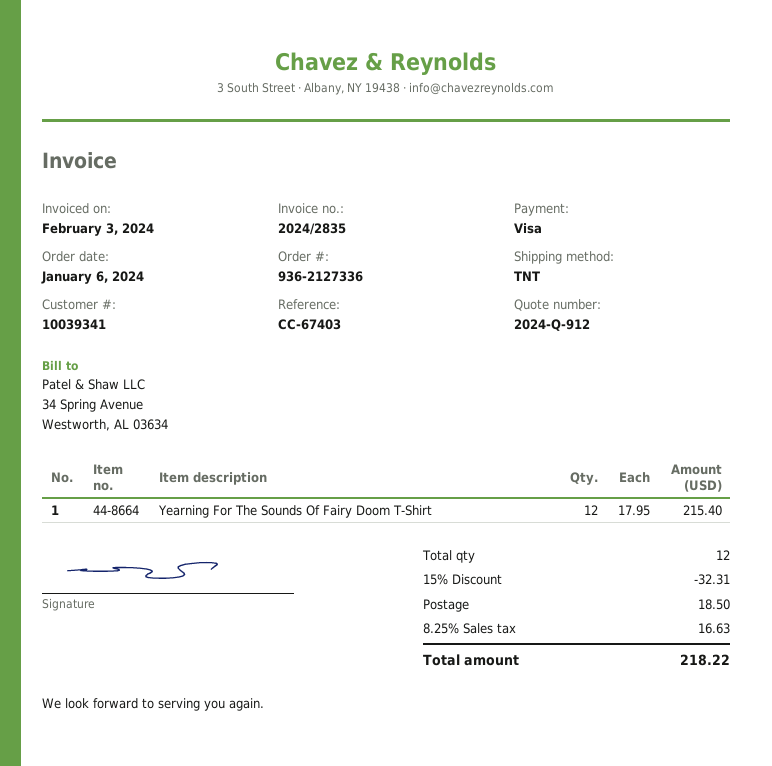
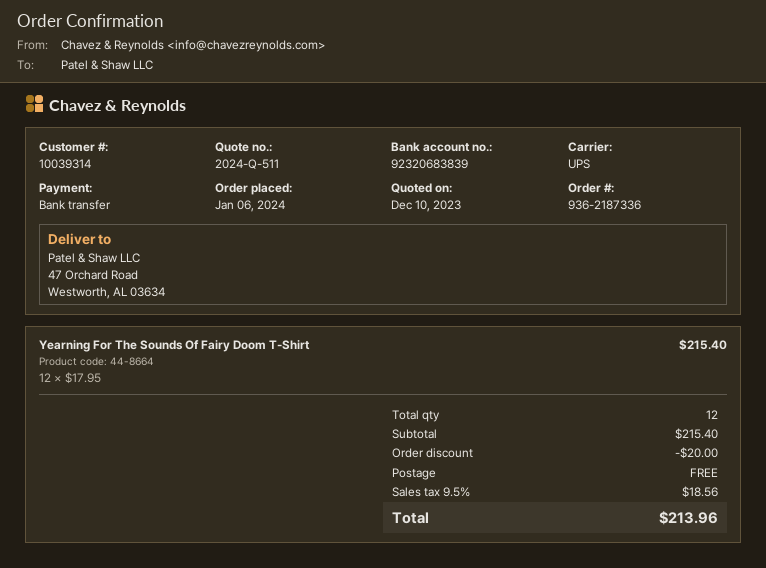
quote number: 2024-Q-912 -> 2024-Q-511
order number: 936-2127336 -> 936-2187336
customer number: 10039341 -> 10039314
payment method: Visa -> bank transfer
shipping method: TNT -> UPS
discount: 32.31 -> 20.00
shipping: 18.50 -> 0.00
tax: 8.25% = 16.63 -> 9.5% = 18.56
total: 218.22 -> 213.96

